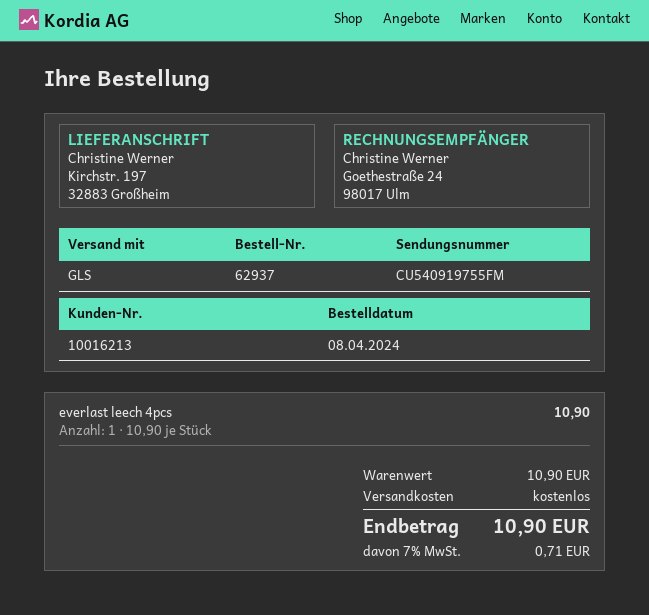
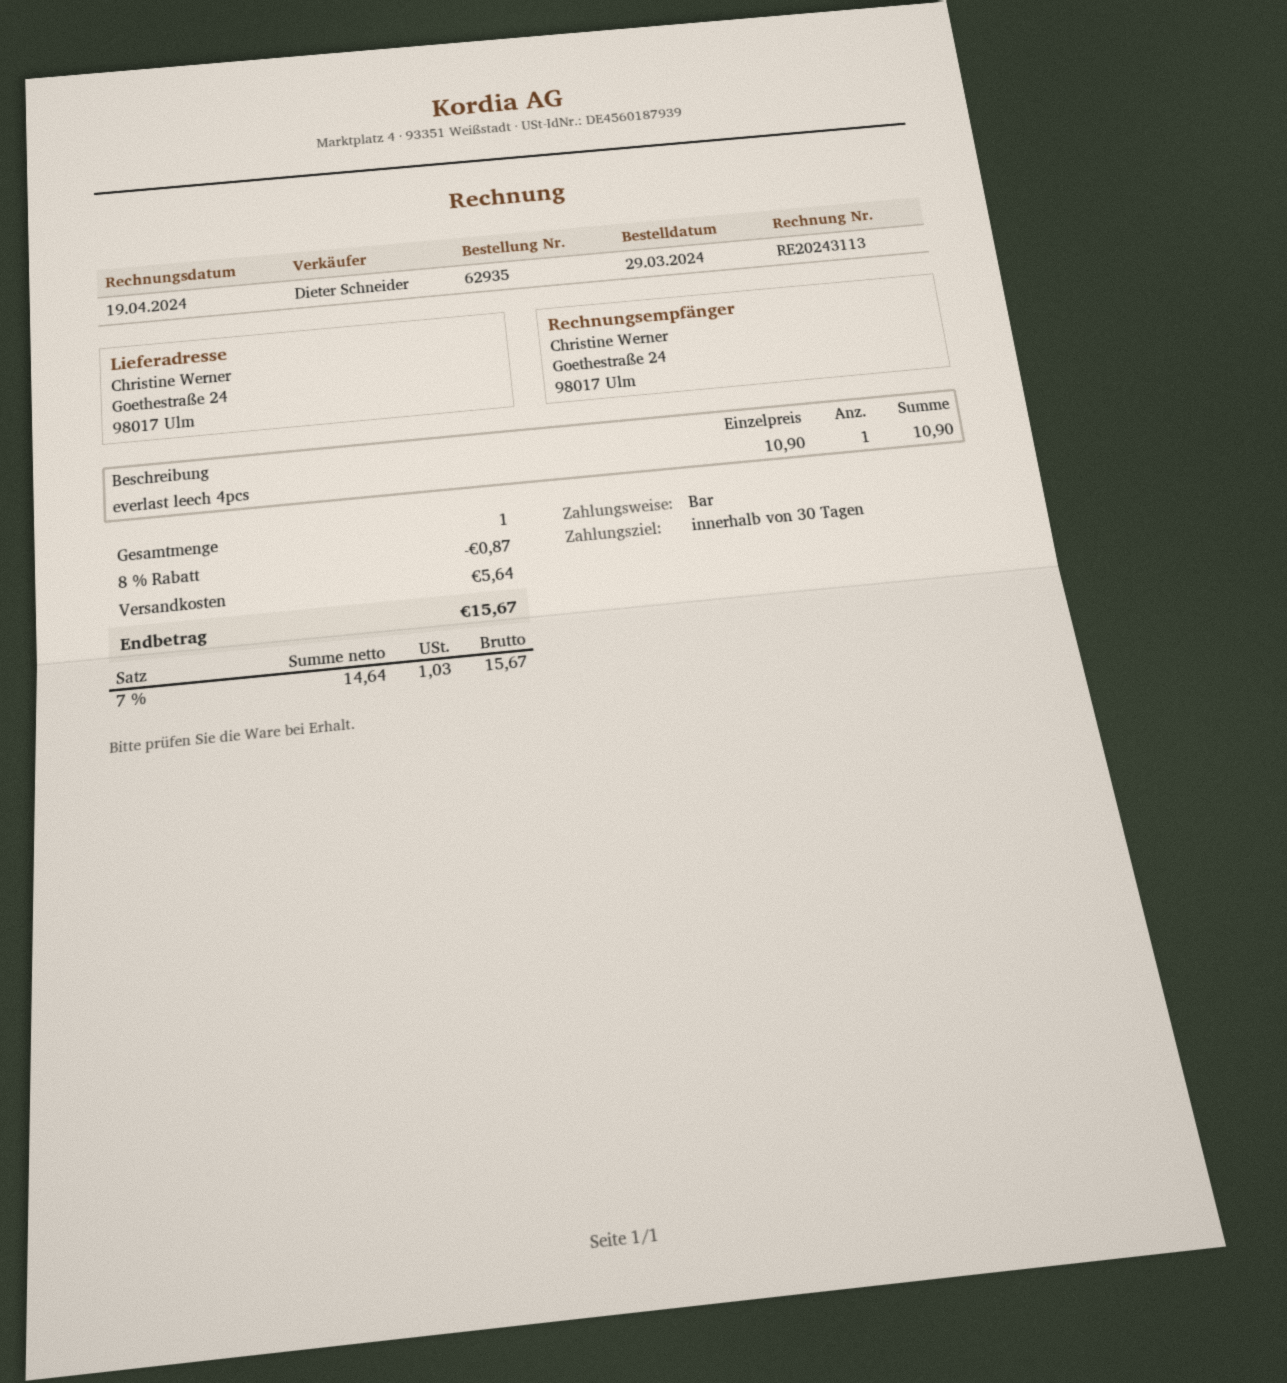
order number: 62937 -> 62935
order date: 2024-04-08 -> 2024-03-29
ship to: Kirchstr. 197, 32883 Großheim -> Goethestraße 24, 98017 Ulm
discount: none -> 8% = 0.87
shipping: 0.00 -> 5.64
tax: 7% = 0.71 -> 7% = 1.03
total: 10.90 -> 15.67

